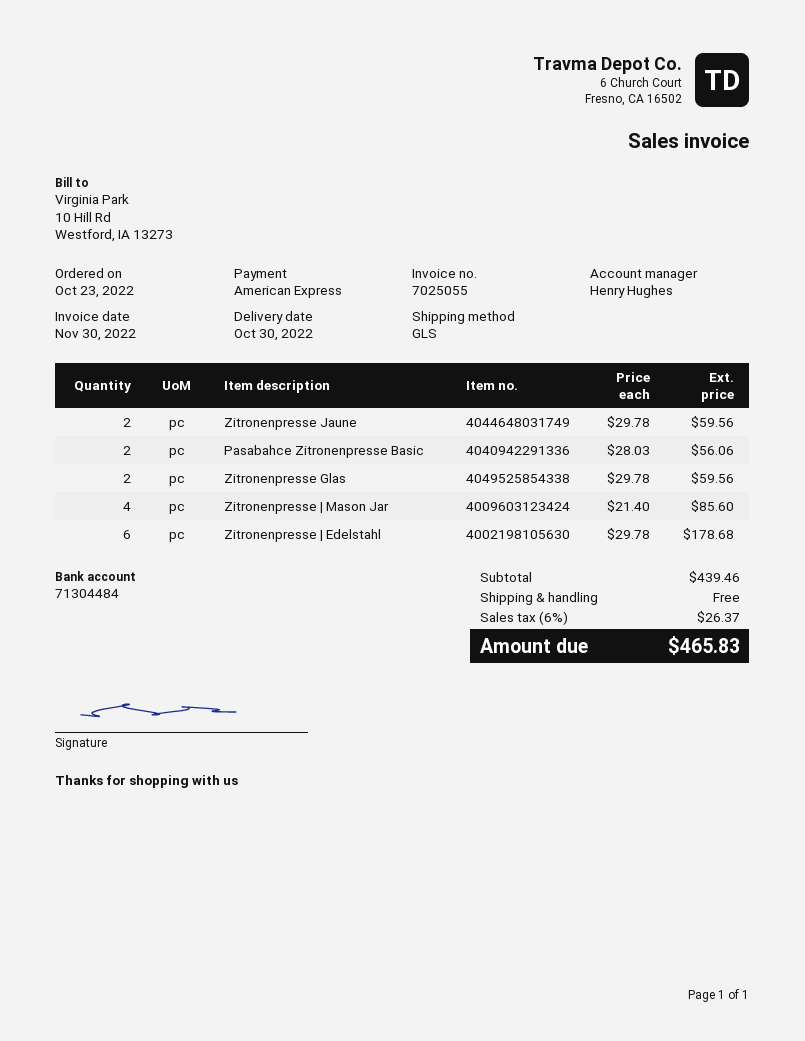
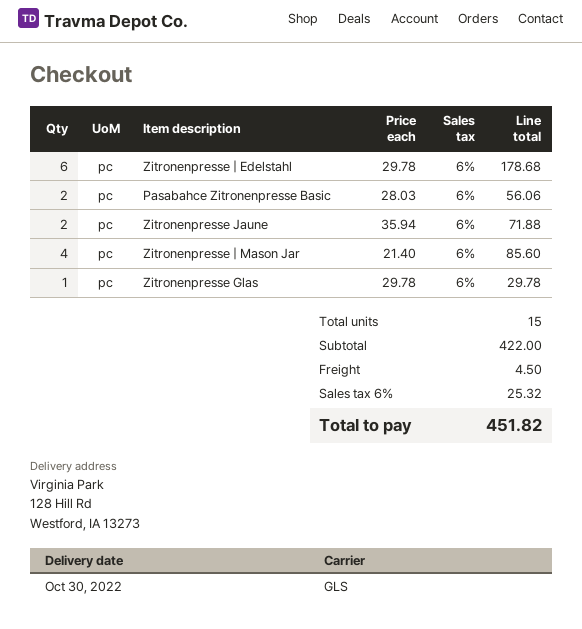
Zitronenpresse Jaune: 2 x 29.78 = 59.56 -> 2 x 35.94 = 71.88
Zitronenpresse Glas: 2 x 29.78 = 59.56 -> 1 x 29.78 = 29.78
subtotal: 439.46 -> 422.00
shipping: 0.00 -> 4.50
tax: 6% = 26.37 -> 6% = 25.32
total: 465.83 -> 451.82

